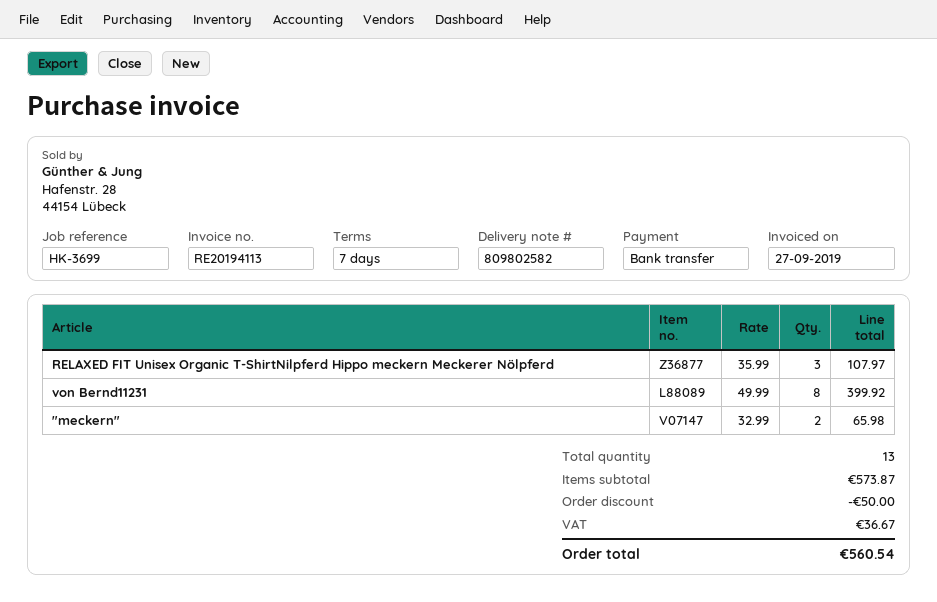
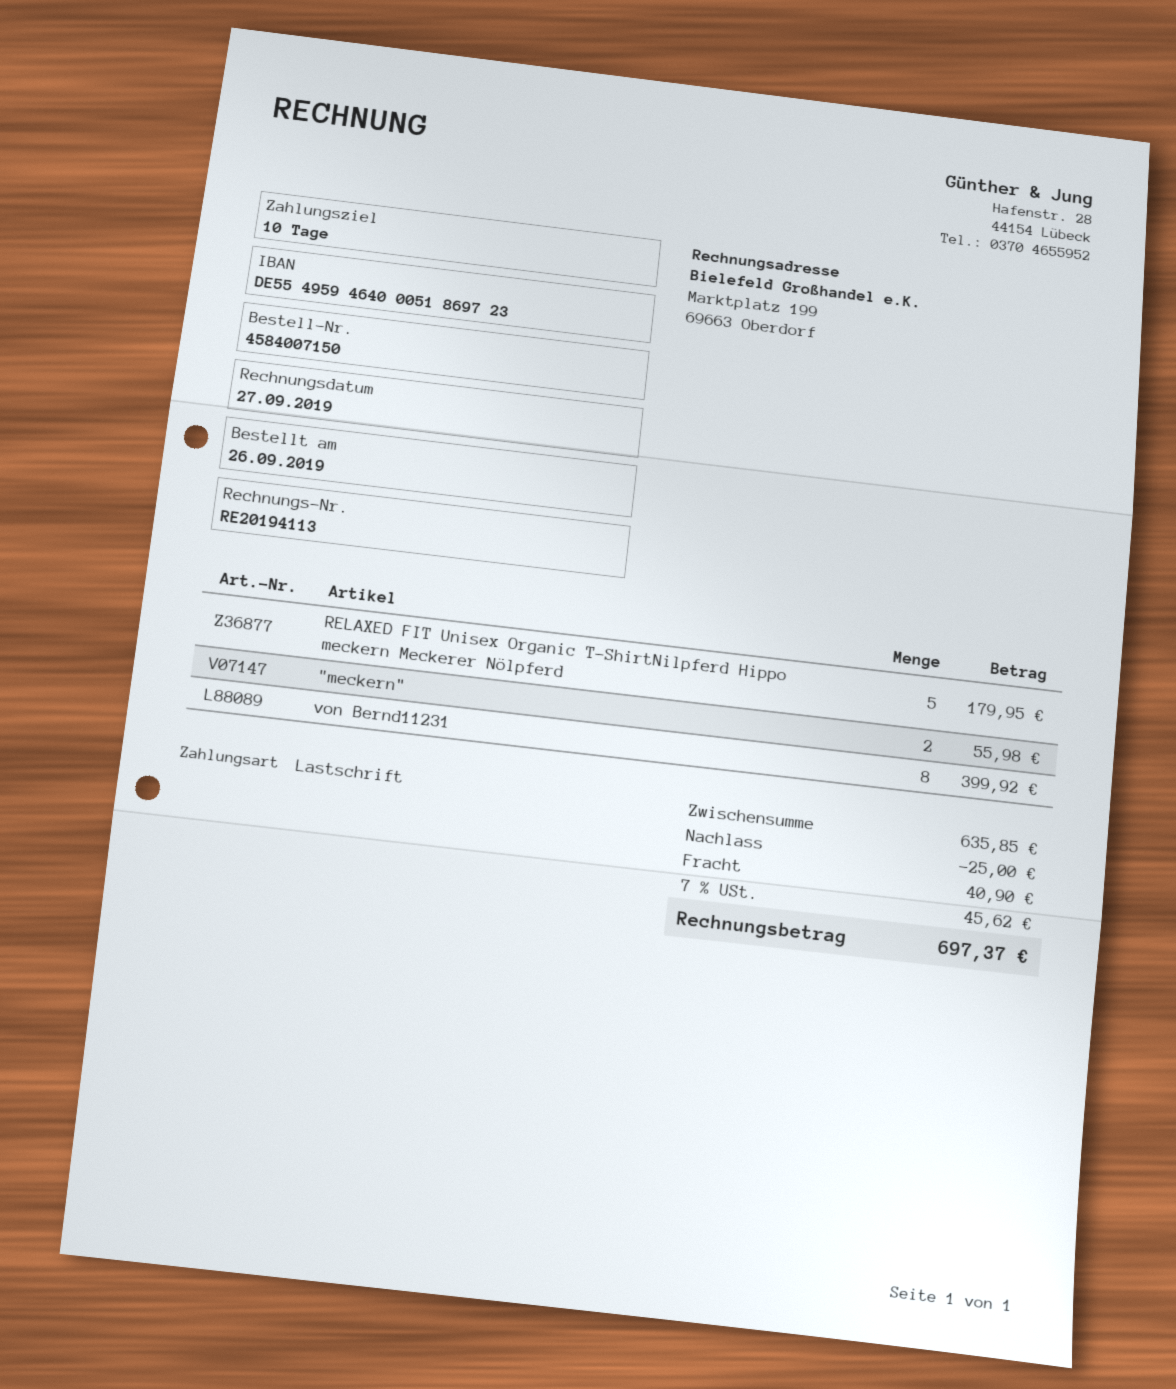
payment terms: 7 days -> 10 days
payment method: bank transfer -> direct debit
RELAXED FIT Unisex Organic T-ShirtNilpferd Hippo meckern Meckerer Nölpferd: 3 for 107.97 -> 5 for 179.95
"meckern": 2 for 65.98 -> 2 for 55.98
subtotal: 573.87 -> 635.85
discount: 50.00 -> 25.00
shipping: none -> 40.90
tax: 36.67 -> 45.62
total: 560.54 -> 697.37

